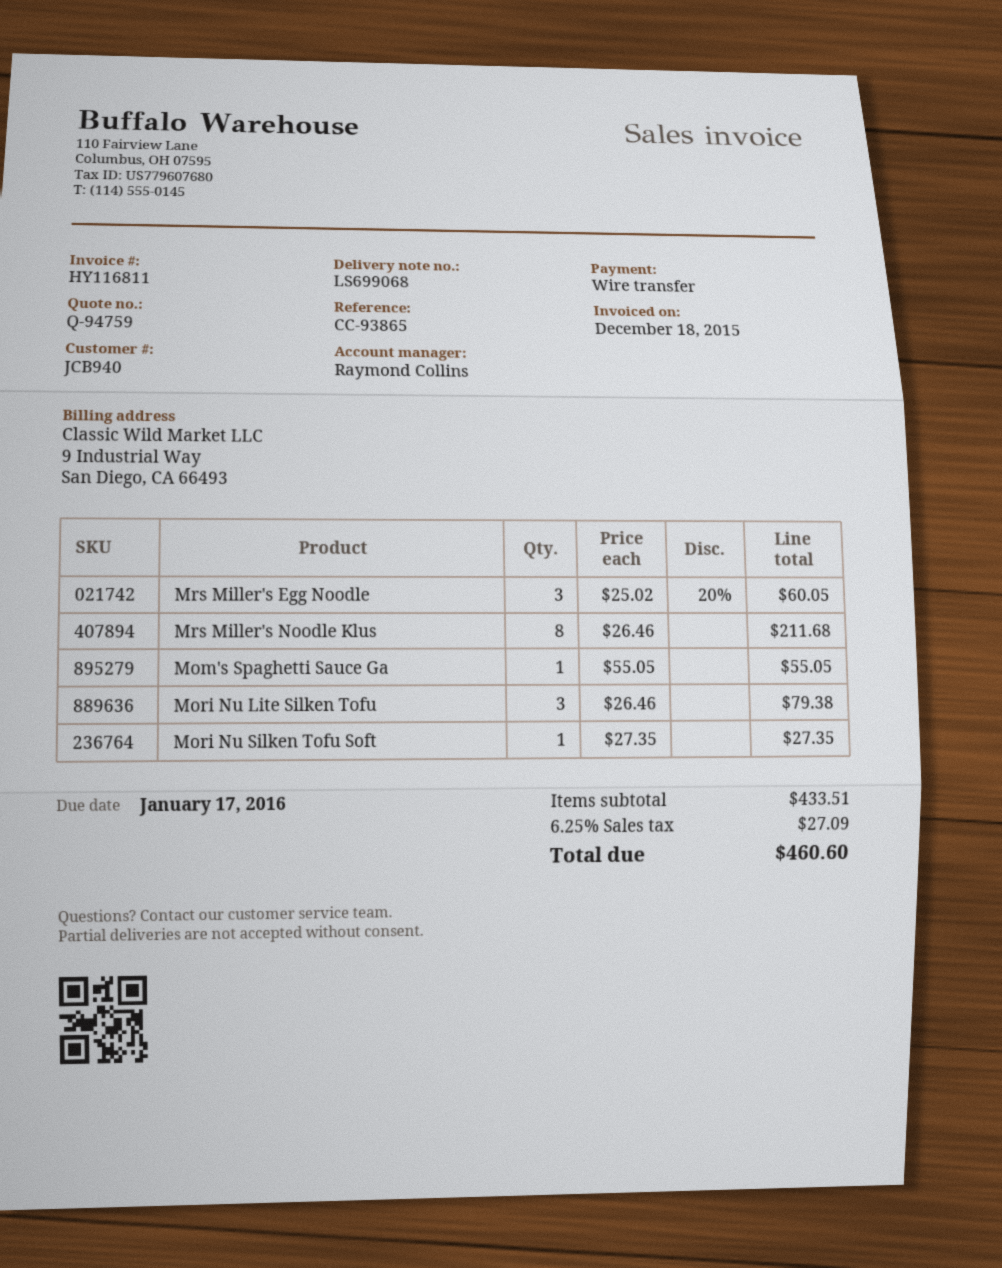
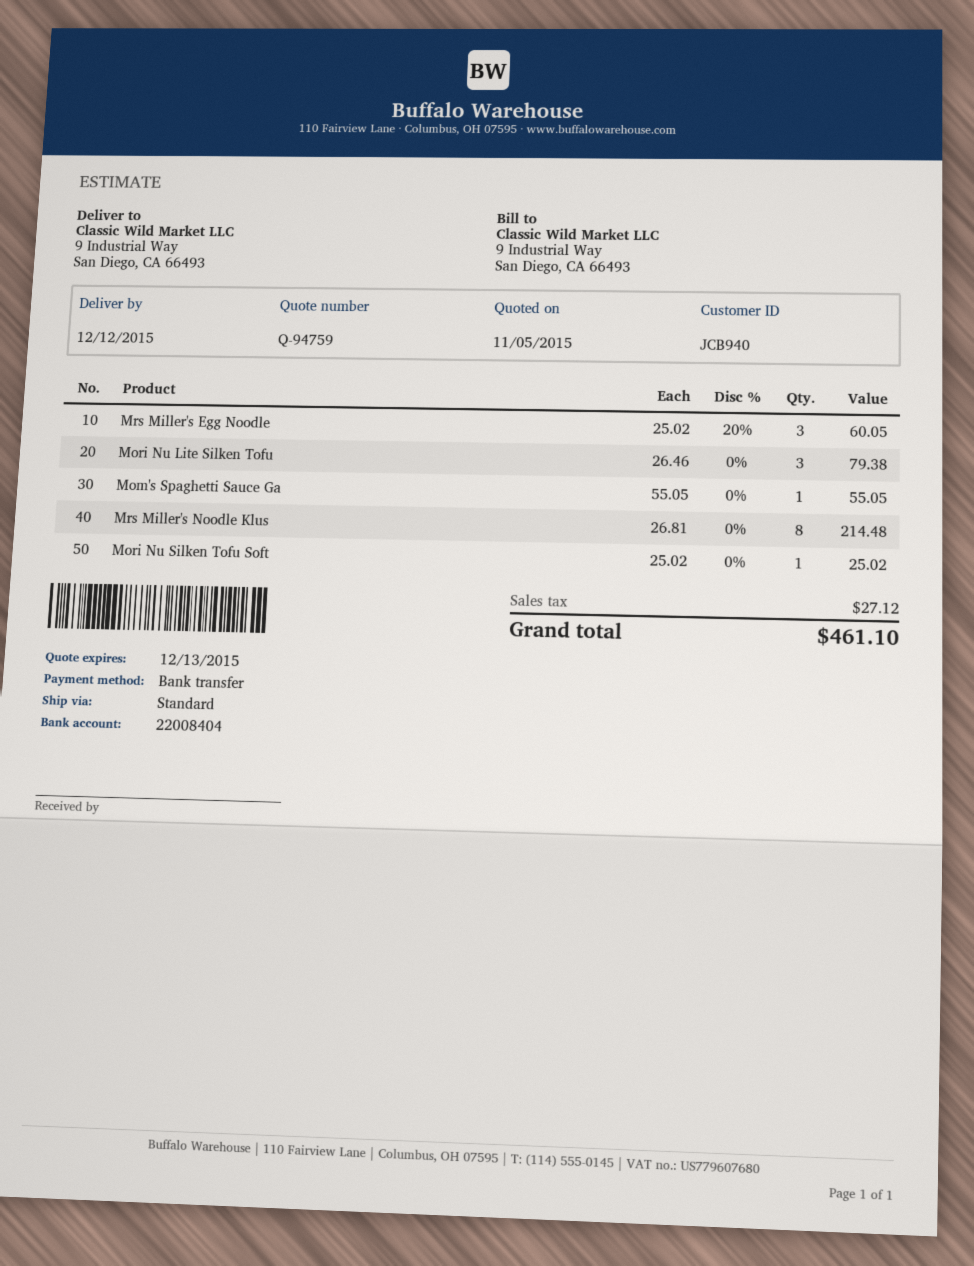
Mrs Miller's Noodle Klus: 8 x 26.46 = 211.68 -> 8 x 26.81 = 214.48
Mori Nu Silken Tofu Soft: 1 x 27.35 = 27.35 -> 1 x 25.02 = 25.02
tax: 27.09 -> 27.12
total: 460.60 -> 461.10

